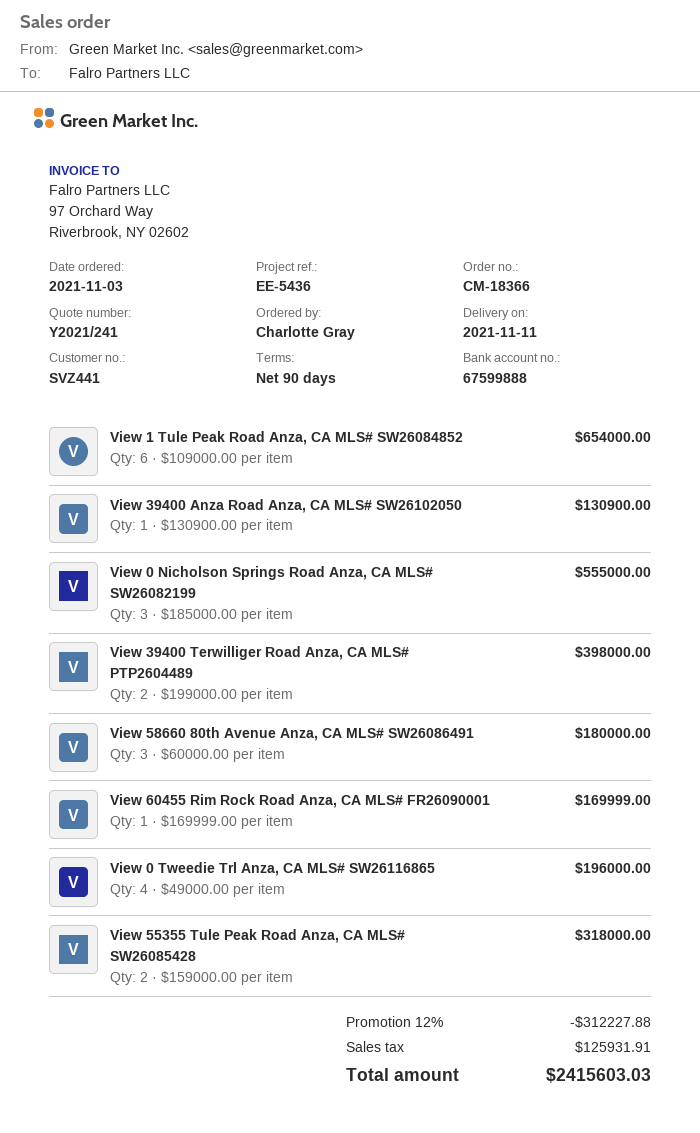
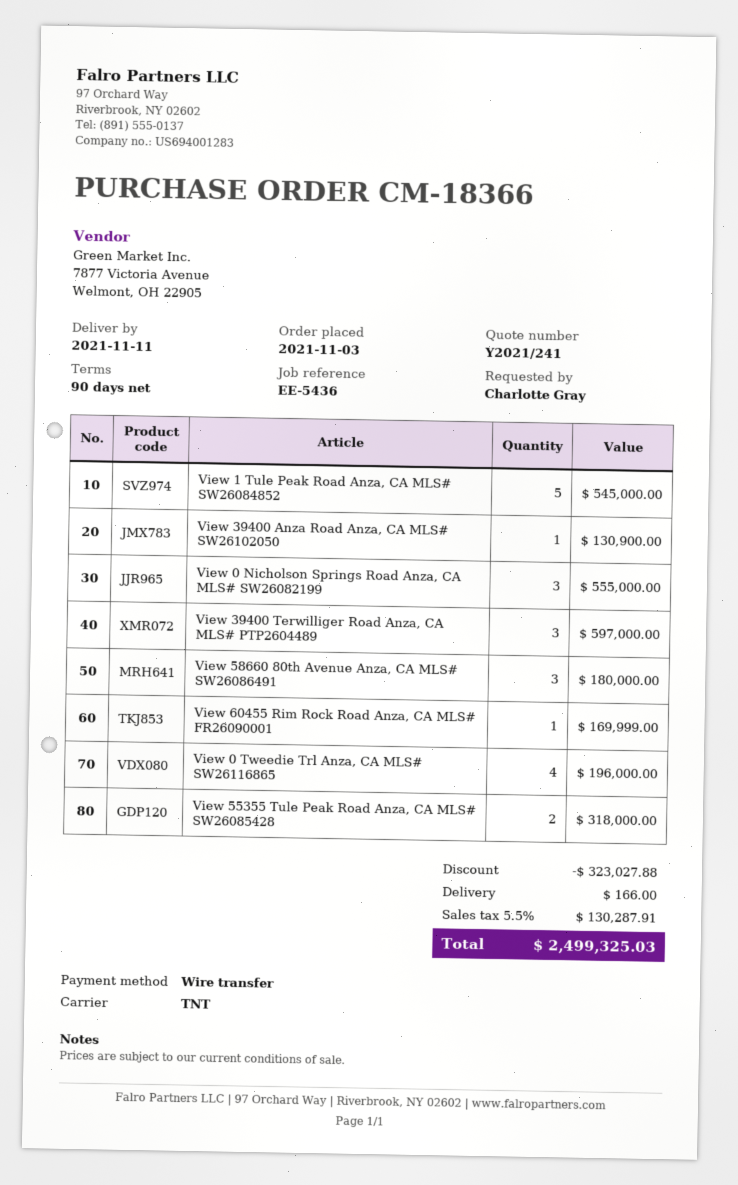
View 1 Tule Peak Road Anza, CA MLS# SW26084852: 6 for 654000.00 -> 5 for 545000.00
View 39400 Terwilliger Road Anza, CA MLS# PTP2604489: 2 for 398000.00 -> 3 for 597000.00
discount: 312227.88 -> 323027.88
shipping: none -> 166.00
tax: 125931.91 -> 130287.91
total: 2415603.03 -> 2499325.03

